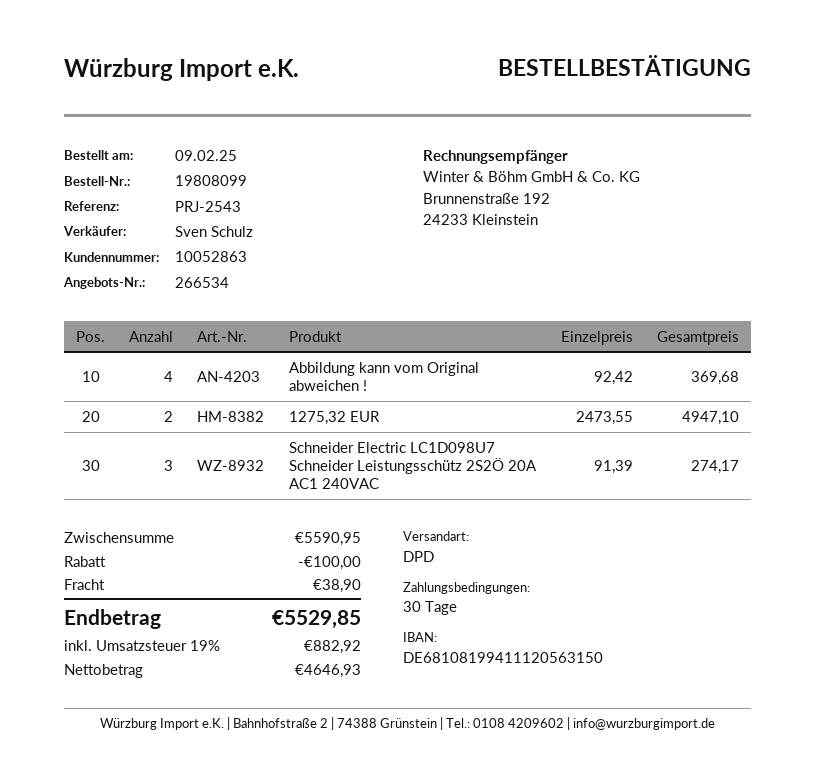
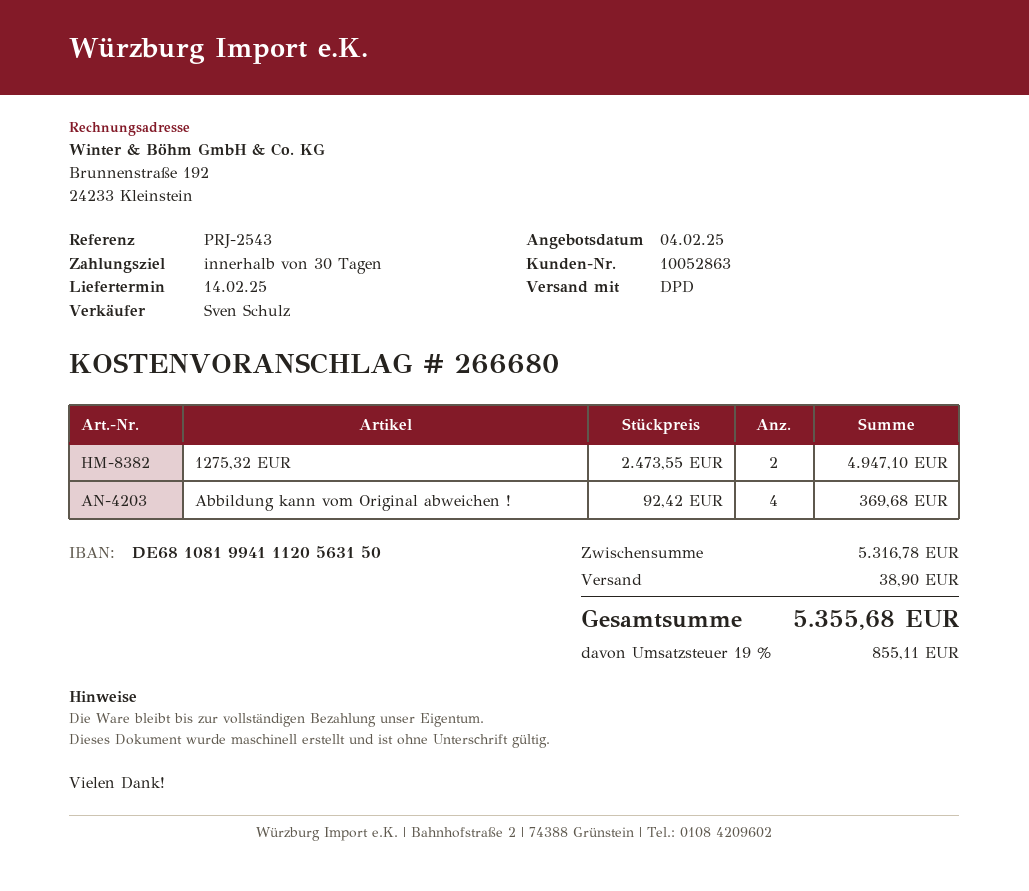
quote number: 266534 -> 266680
Schneider Electric LC1D098U7 Schneider Leistungsschütz 2S2Ö 20A AC1 240VAC: 3 x 91.39 = 274.17 -> none
subtotal: 5590.95 -> 5316.78
discount: 100.00 -> none
tax: 19% = 882.92 -> 19% = 855.11
total: 5529.85 -> 5355.68

